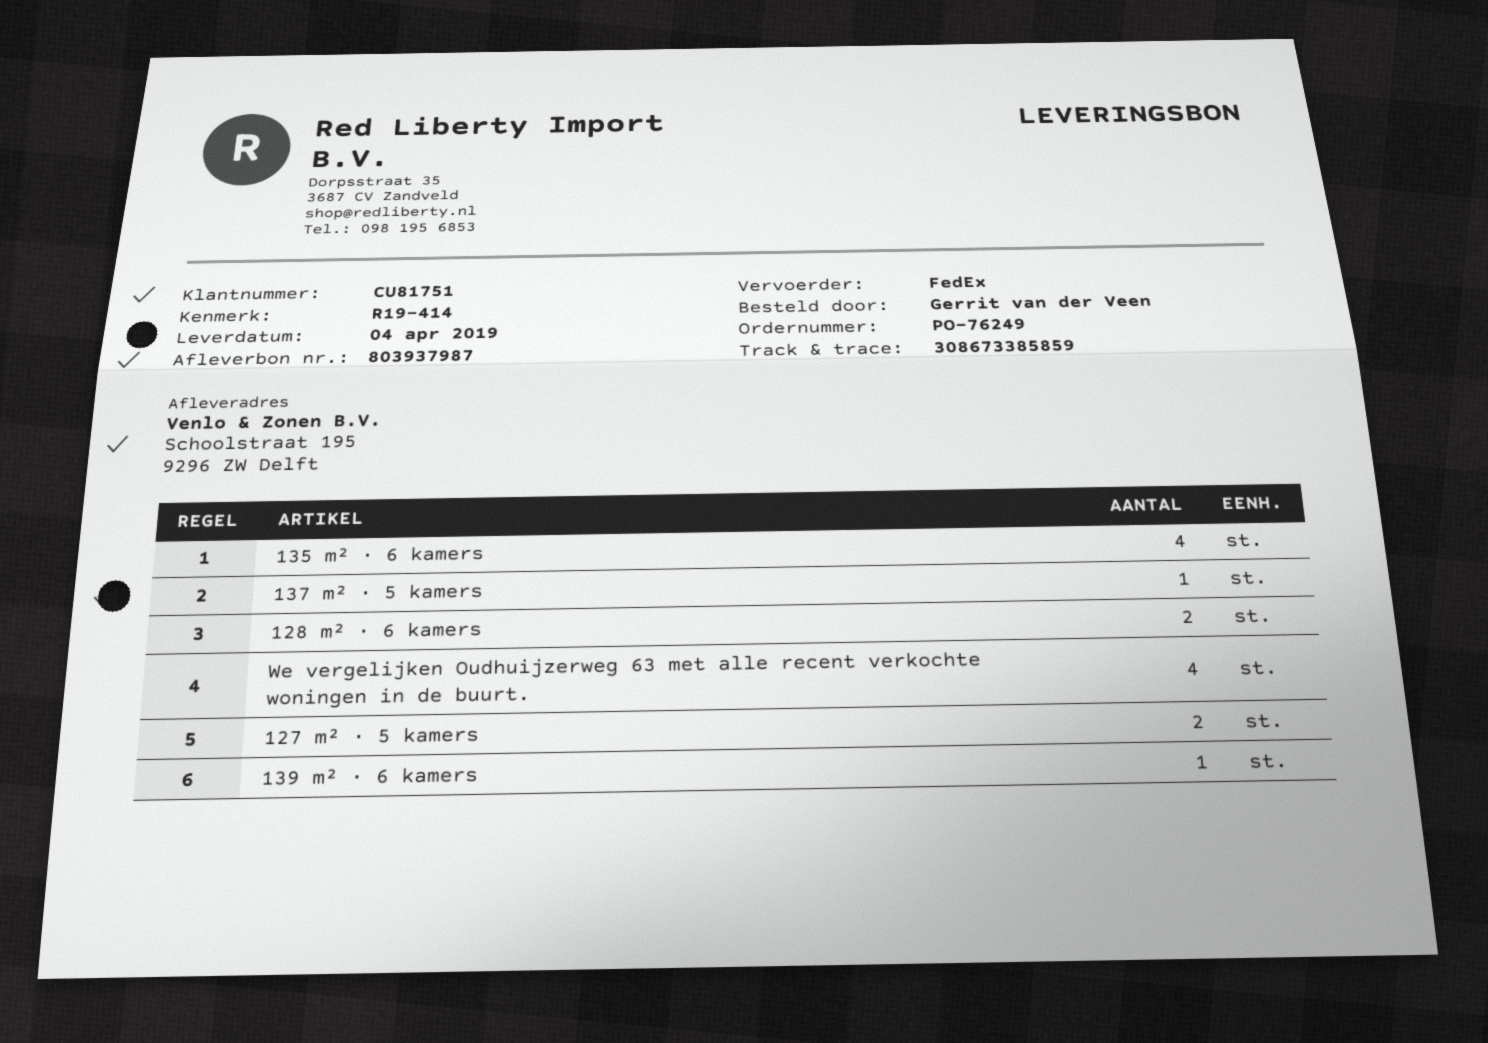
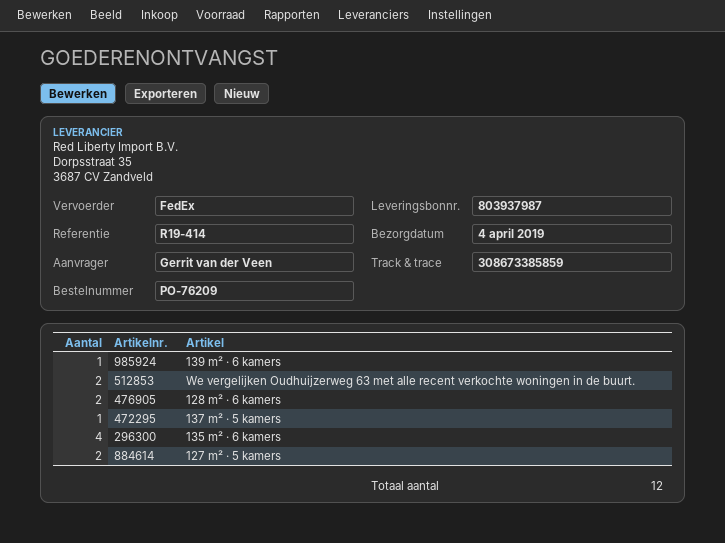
order number: PO-76249 -> PO-76209
We vergelijken Oudhuijzerweg 63 met alle recent verkochte woningen in de buurt.: 4 -> 2

